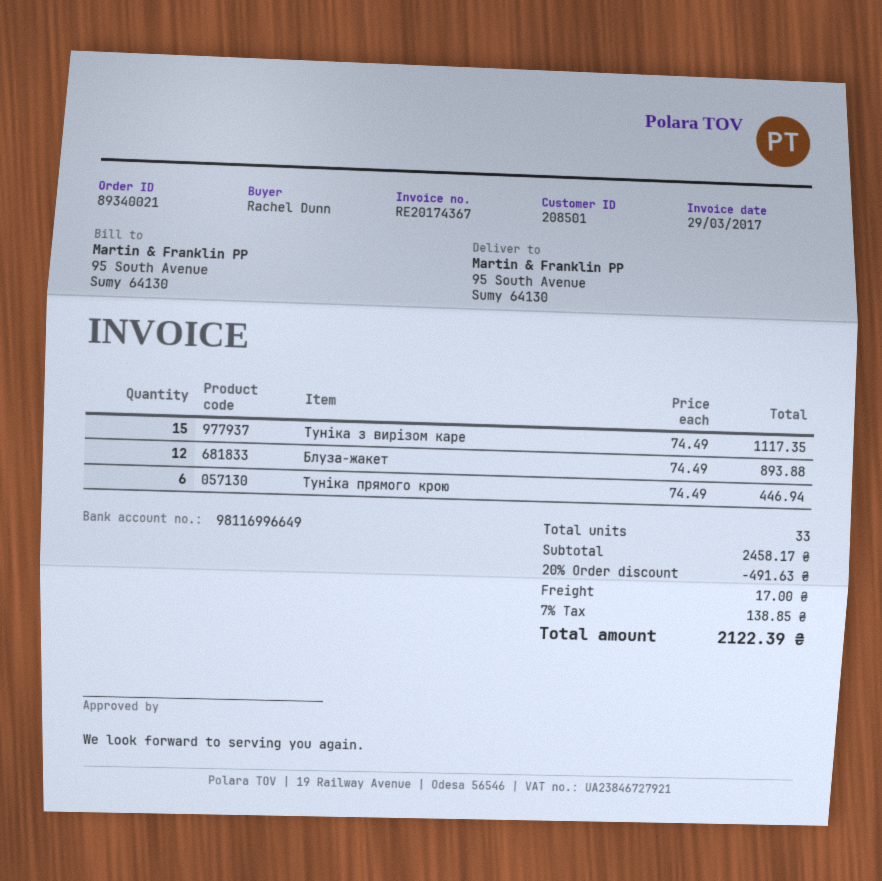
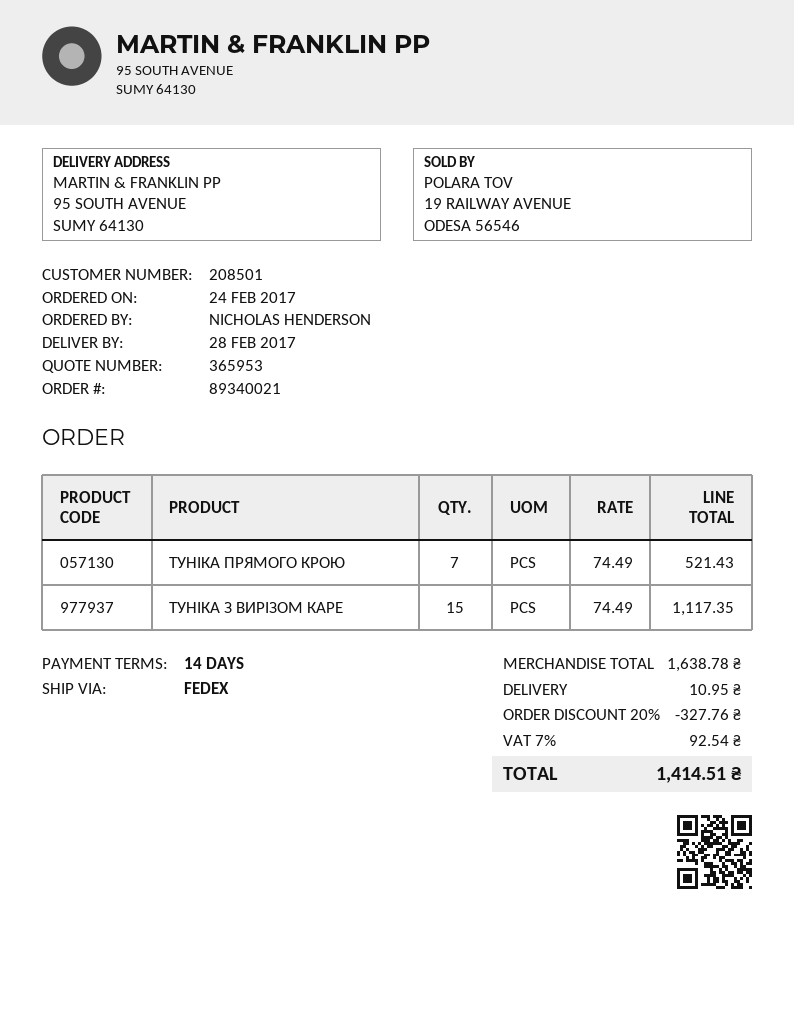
ordered by: Rachel Dunn -> NICHOLAS HENDERSON
Блуза-жакет: 12 x 74.49 = 893.88 -> none
Туніка прямого крою: 6 x 74.49 = 446.94 -> 7 x 74.49 = 521.43
subtotal: 2458.17 -> 1638.78
discount: 20% = 491.63 -> 20% = 327.76
shipping: 17.00 -> 10.95
tax: 7% = 138.85 -> 7% = 92.54
total: 2122.39 -> 1414.51

